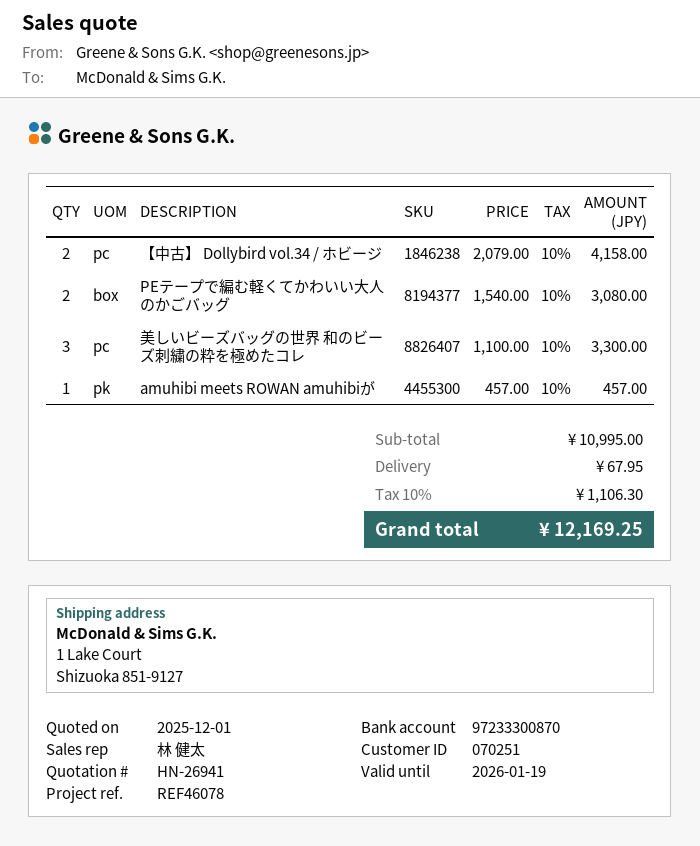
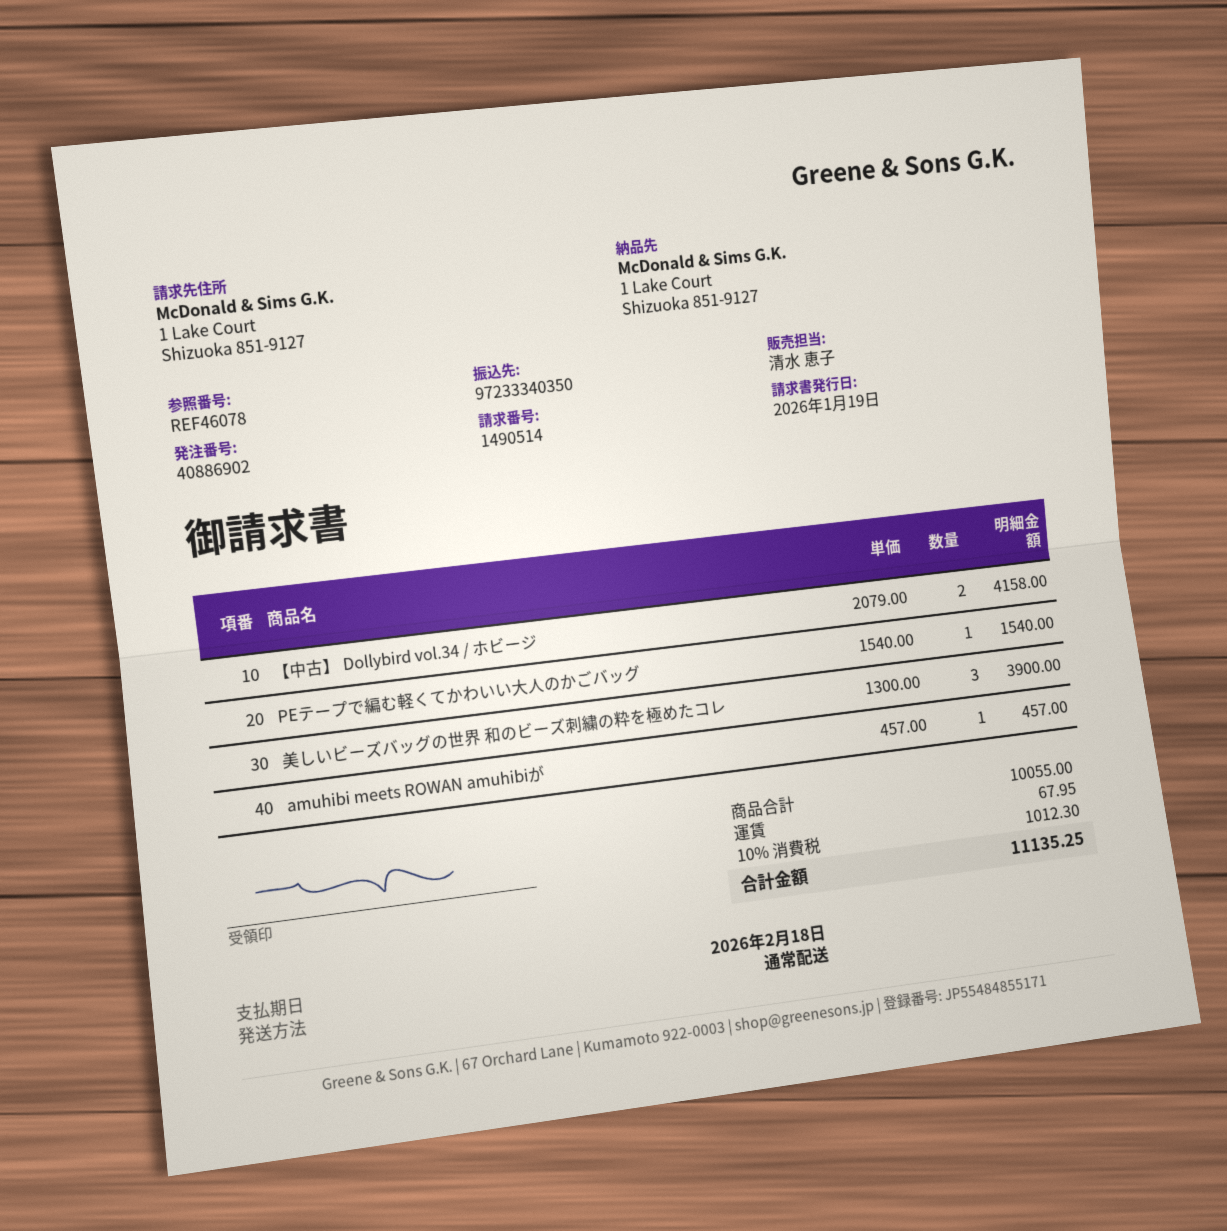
sales rep: 林 健太 -> 清水 恵子
bank account: 97233300870 -> 97233340350
PEテープで編む軽くてかわいい大人のかごバッグ: 2 x 1540.00 = 3080.00 -> 1 x 1540.00 = 1540.00
美しいビーズバッグの世界 和のビーズ刺繍の粋を極めたコレ: 3 x 1100.00 = 3300.00 -> 3 x 1300.00 = 3900.00
subtotal: 10995.00 -> 10055.00
tax: 10% = 1106.30 -> 10% = 1012.30
total: 12169.25 -> 11135.25

